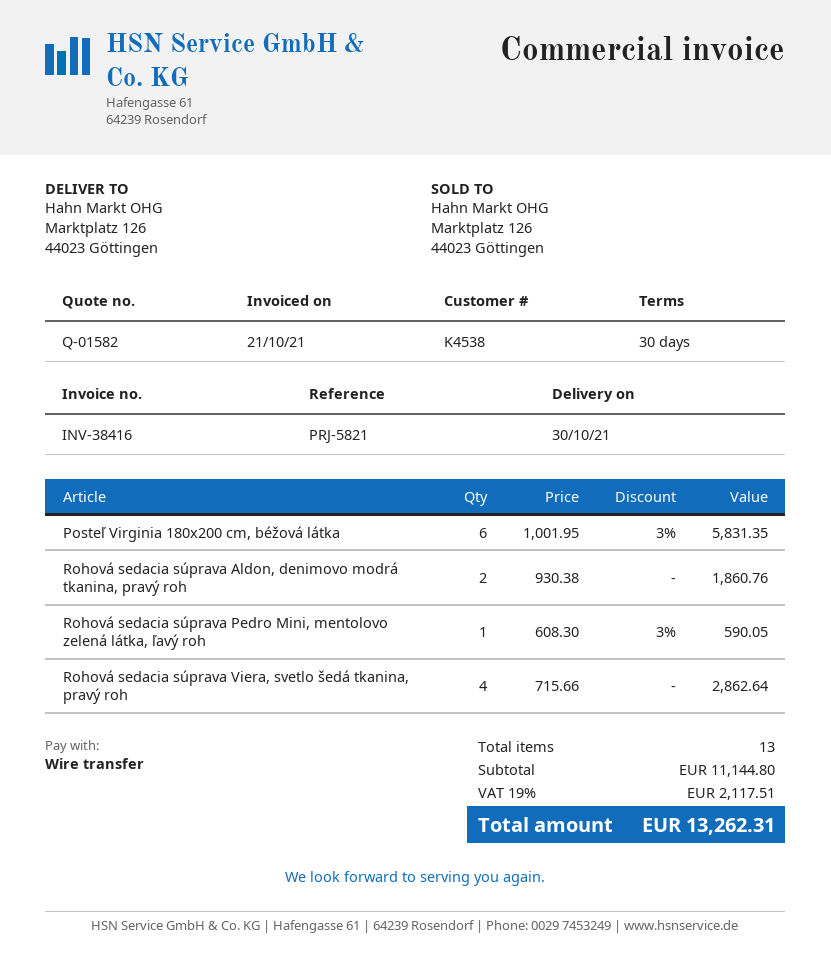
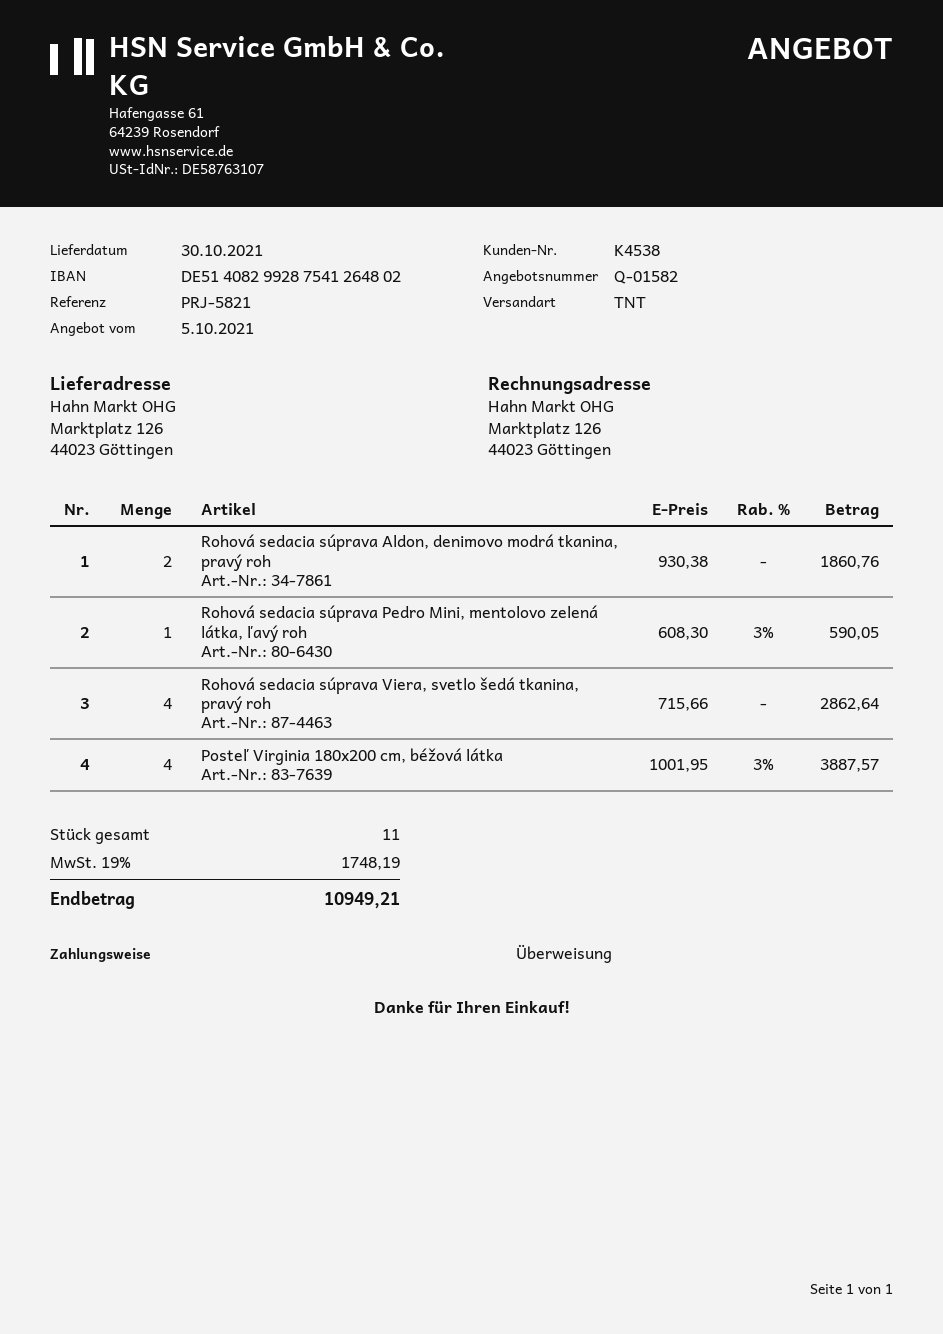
Posteľ Virginia 180x200 cm, béžová látka: 6 x 1001.95 - 3% = 5831.35 -> 4 x 1001.95 - 3% = 3887.57
total quantity: 13 -> 11
tax: 19% = 2117.51 -> 19% = 1748.19
total: 13262.31 -> 10949.21

